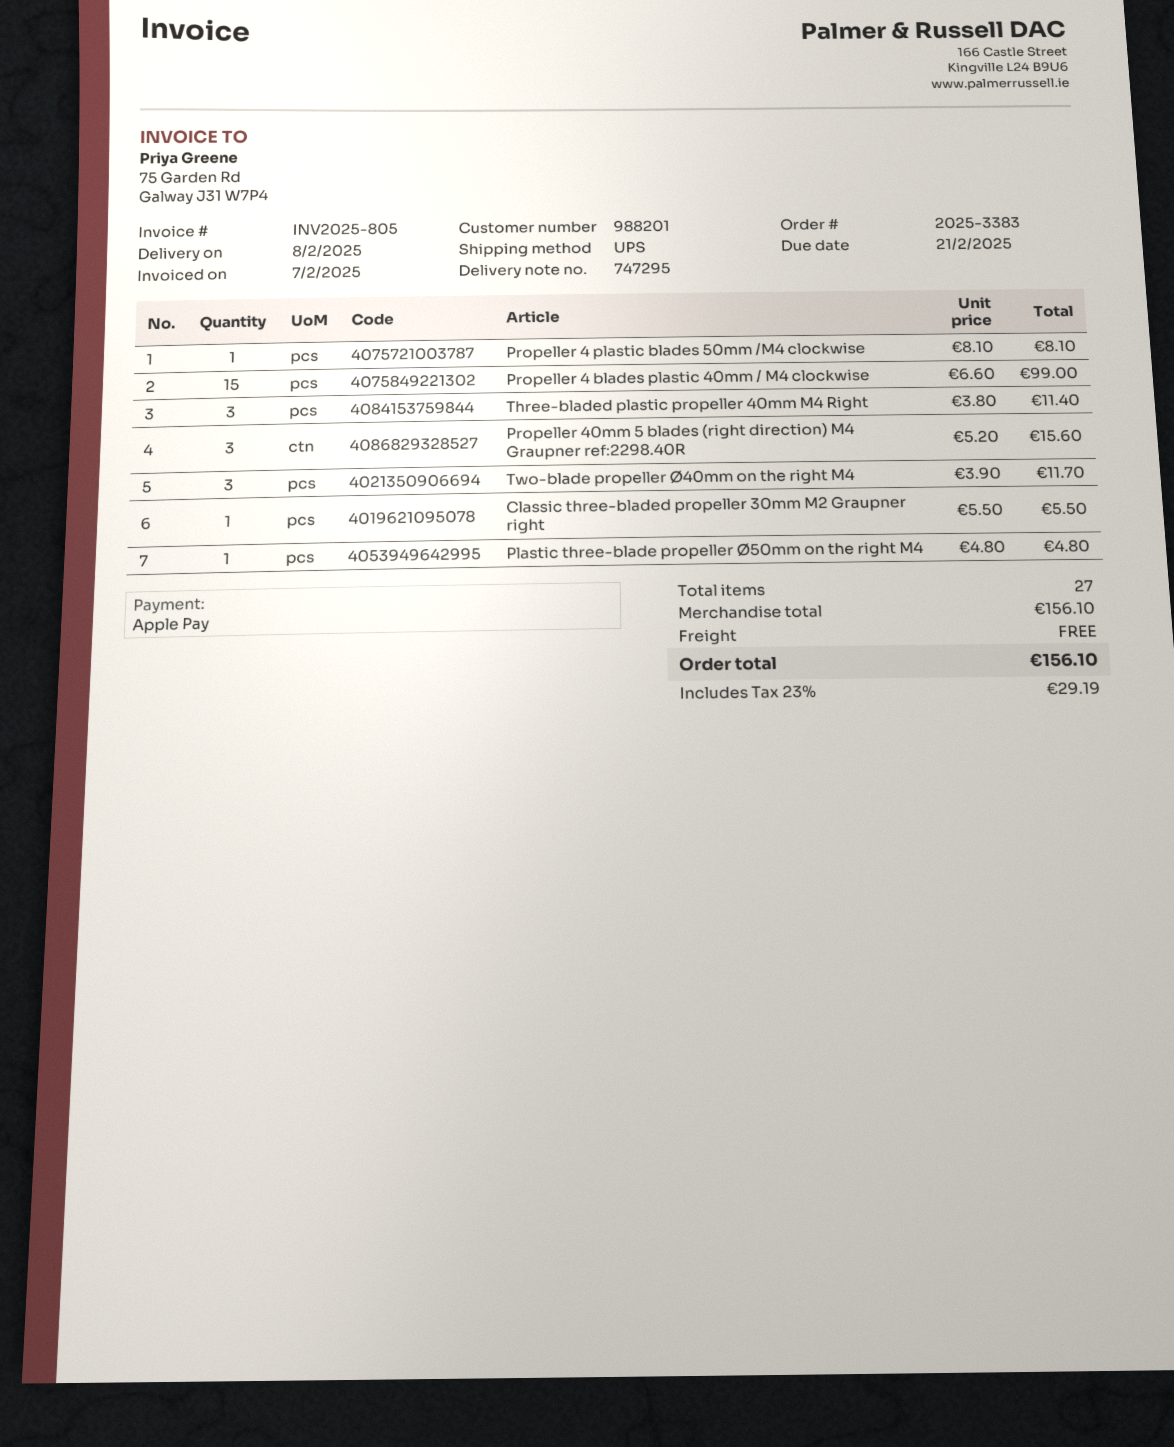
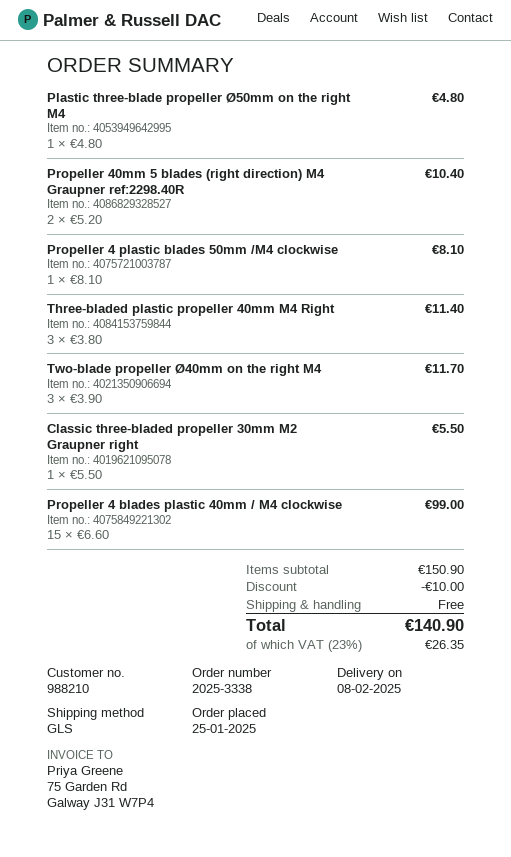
order number: 2025-3383 -> 2025-3338
customer number: 988201 -> 988210
shipping method: UPS -> GLS
Propeller 40mm 5 blades (right direction) M4 Graupner ref:2298.40R: 3 x 5.20 = 15.60 -> 2 x 5.20 = 10.40
subtotal: 156.10 -> 150.90
discount: none -> 10.00
tax: 23% = 29.19 -> 23% = 26.35
total: 156.10 -> 140.90

